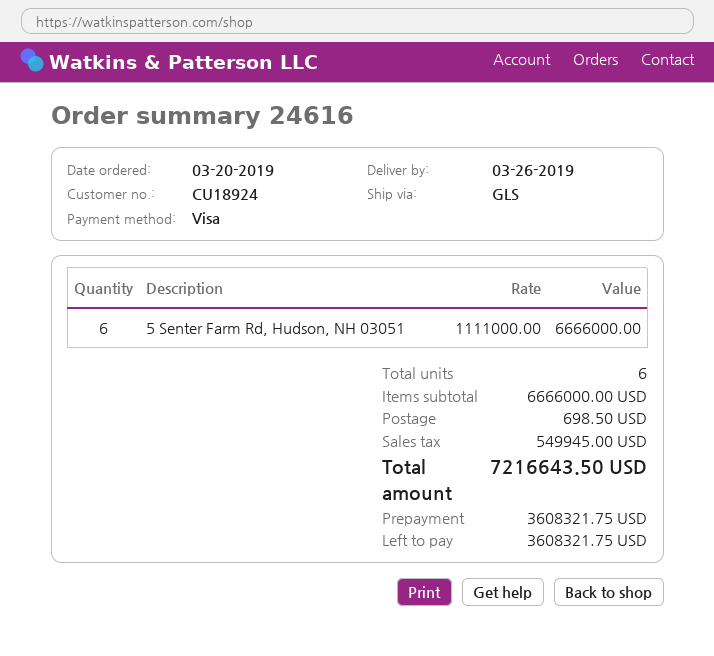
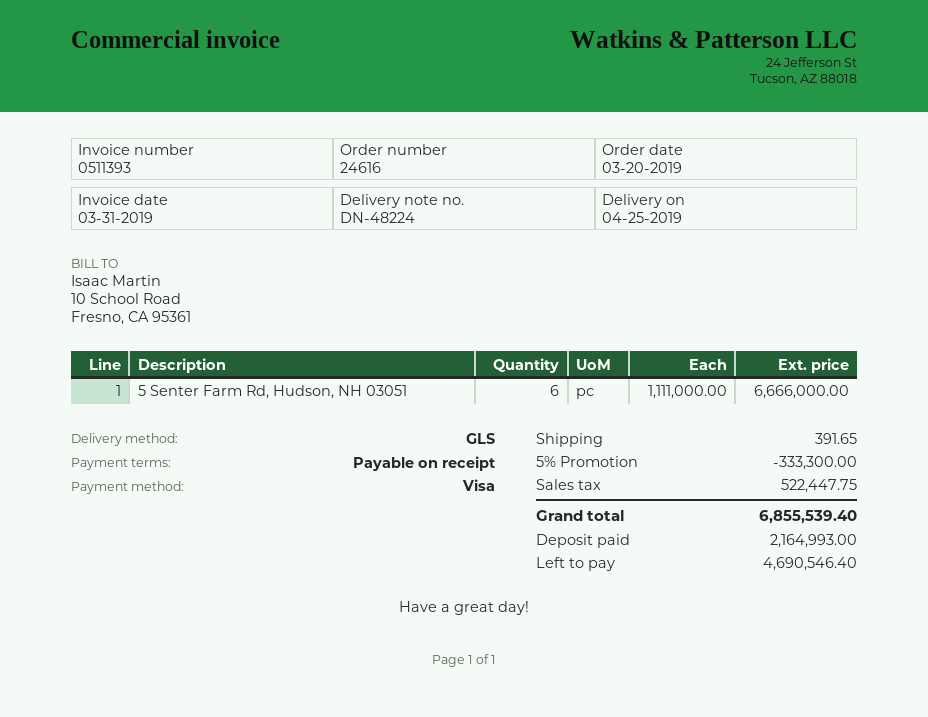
delivery date: 2019-03-26 -> 2019-04-25
discount: none -> 5% = 333300.00
shipping: 698.50 -> 391.65
tax: 549945.00 -> 522447.75
total: 7216643.50 -> 6855539.40
deposit: 3608321.75 -> 2164993.00
balance: 3608321.75 -> 4690546.40

